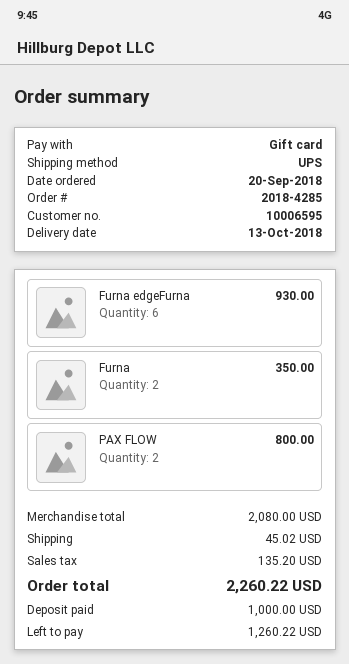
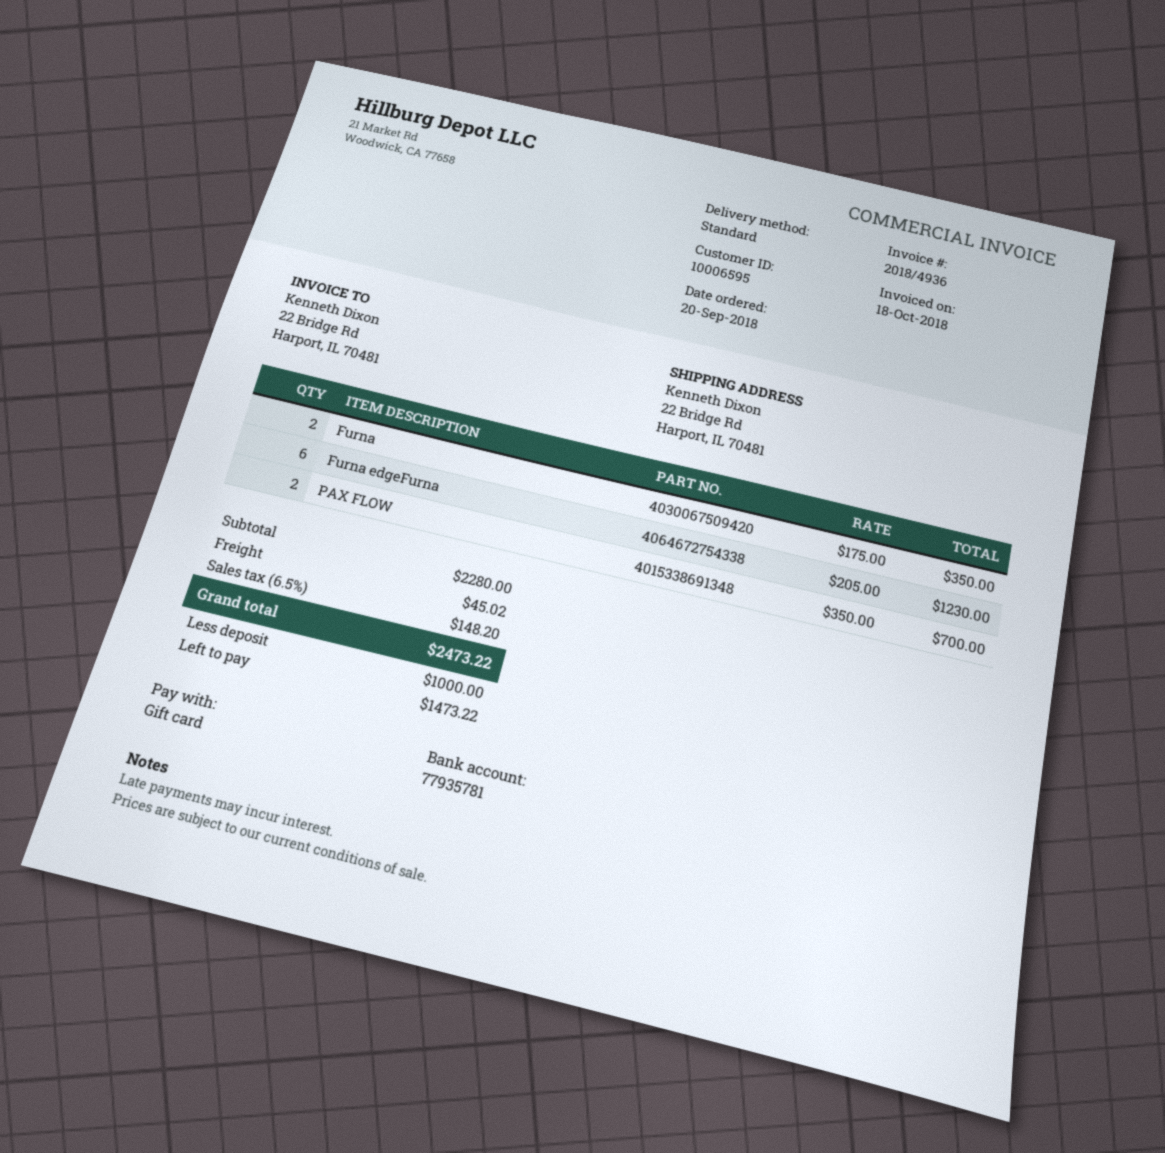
shipping method: UPS -> standard
Furna edgeFurna: 6 for 930.00 -> 6 for 1230.00
PAX FLOW: 2 for 800.00 -> 2 for 700.00
subtotal: 2080.00 -> 2280.00
tax: 135.20 -> 148.20
total: 2260.22 -> 2473.22
balance: 1260.22 -> 1473.22

